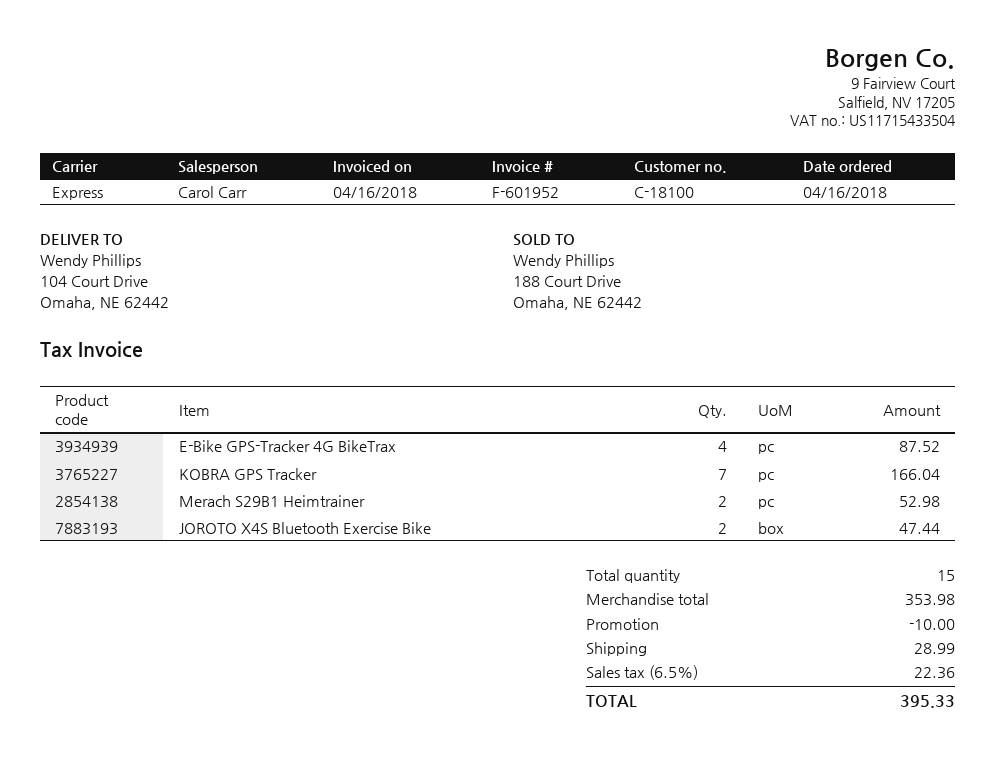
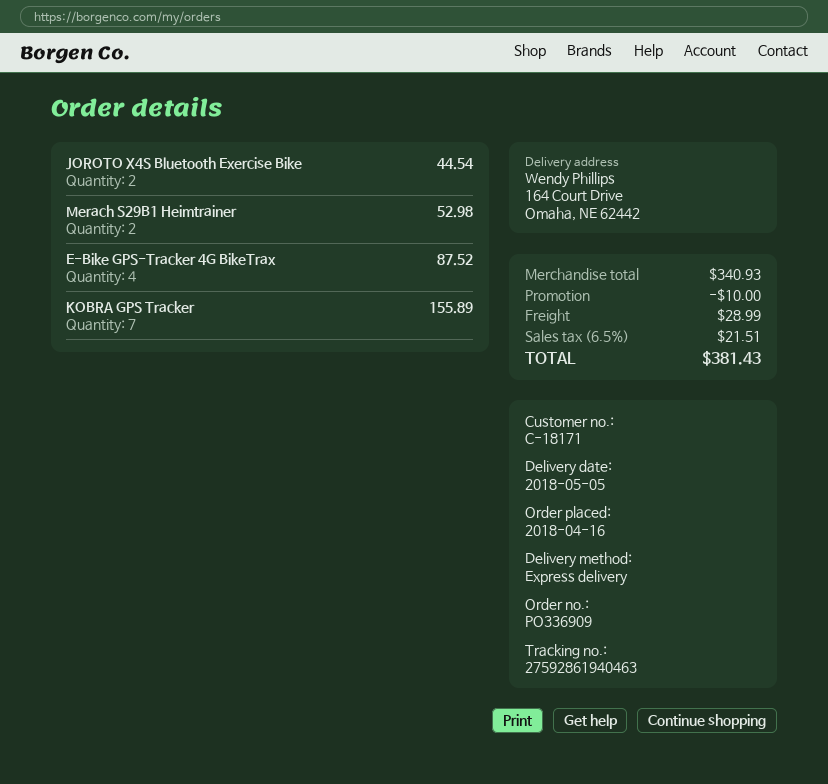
customer number: C-18100 -> C-18171
ship to: 104 Court Drive, Omaha, NE 62442 -> 164 Court Drive, Omaha, NE 62442
KOBRA GPS Tracker: 7 for 166.04 -> 7 for 155.89
JOROTO X4S Bluetooth Exercise Bike: 2 for 47.44 -> 2 for 44.54
subtotal: 353.98 -> 340.93
tax: 6.5% = 22.36 -> 6.5% = 21.51
total: 395.33 -> 381.43

